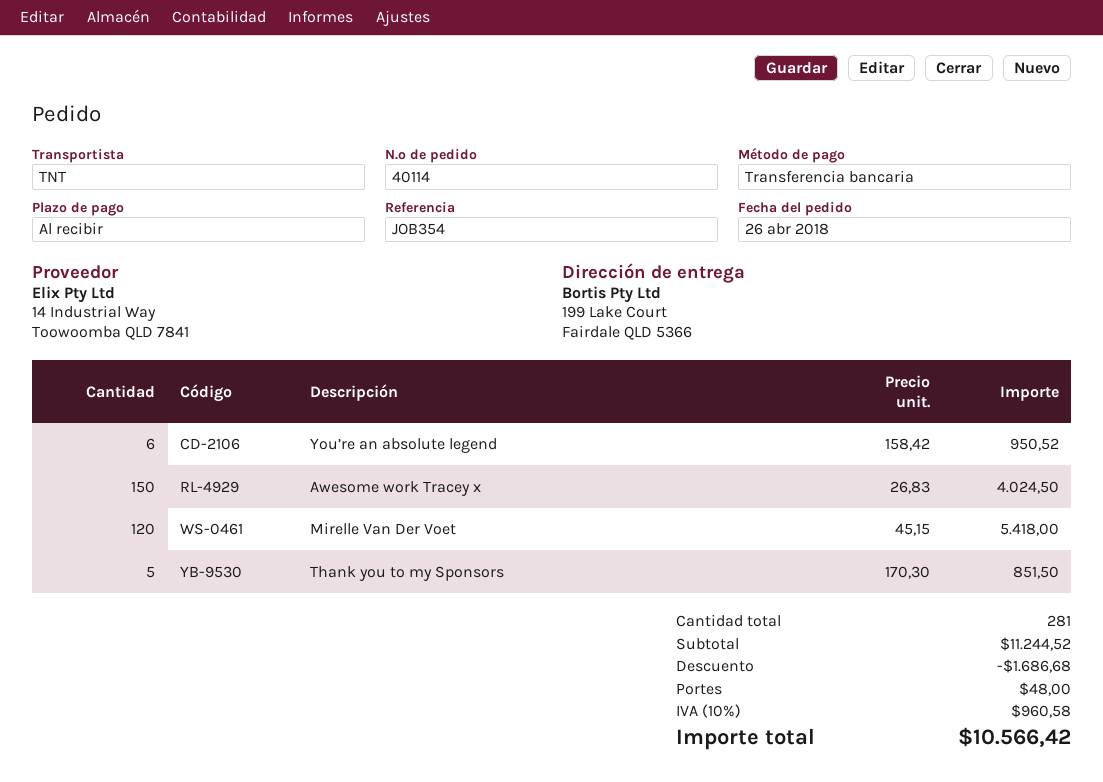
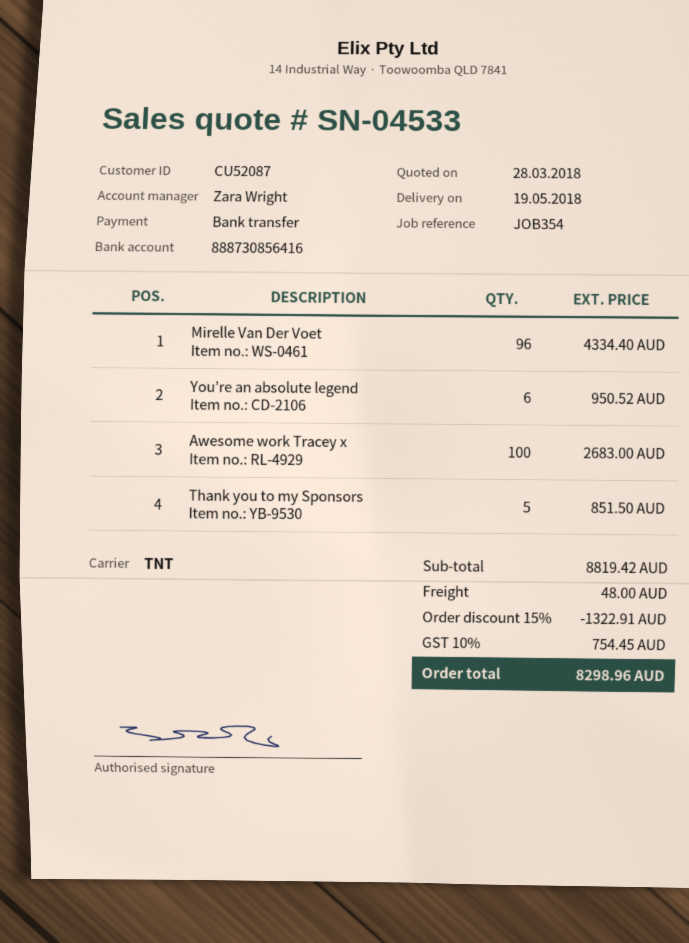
Awesome work Tracey x: 150 for 4024.50 -> 100 for 2683.00
Mirelle Van Der Voet: 120 for 5418.00 -> 96 for 4334.40
subtotal: 11244.52 -> 8819.42
discount: 1686.68 -> 1322.91
tax: 10% = 960.58 -> 10% = 754.45
total: 10566.42 -> 8298.96

